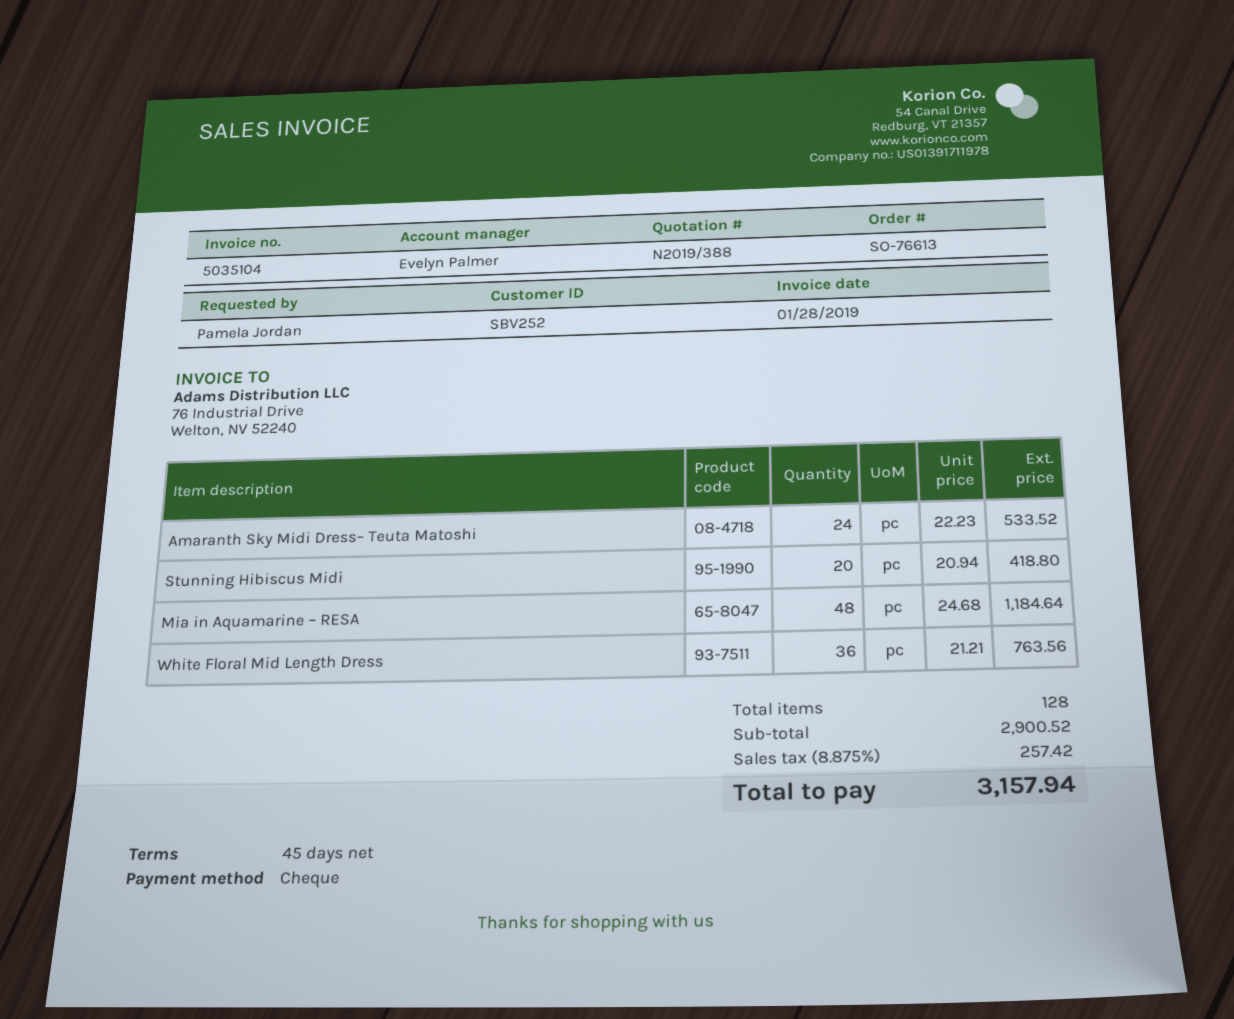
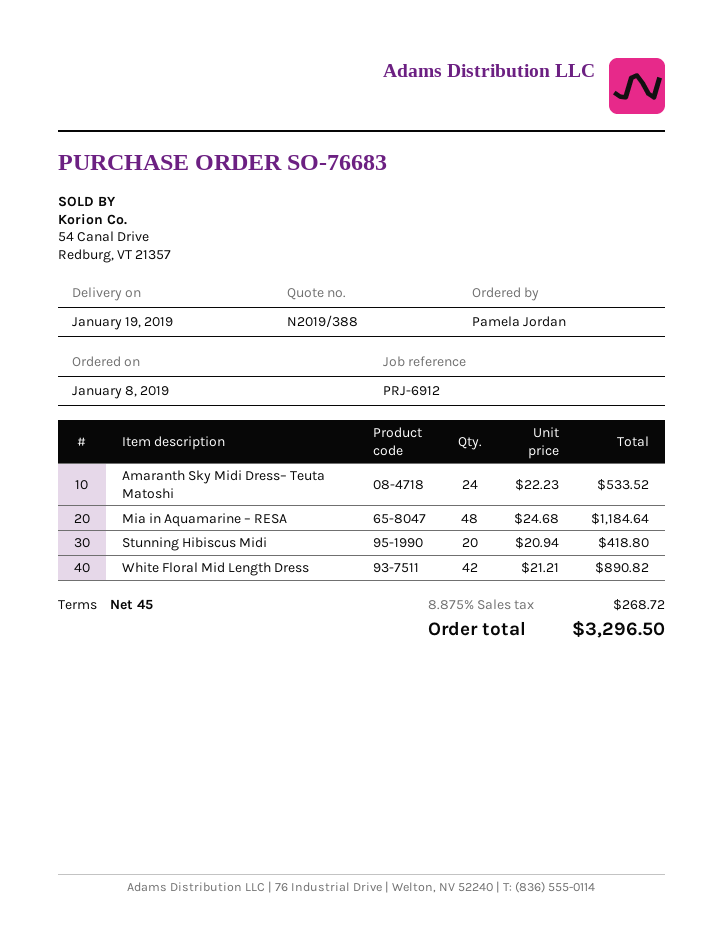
order number: SO-76613 -> SO-76683
White Floral Mid Length Dress: 36 x 21.21 = 763.56 -> 42 x 21.21 = 890.82
tax: 8.875% = 257.42 -> 8.875% = 268.72
total: 3157.94 -> 3296.50

